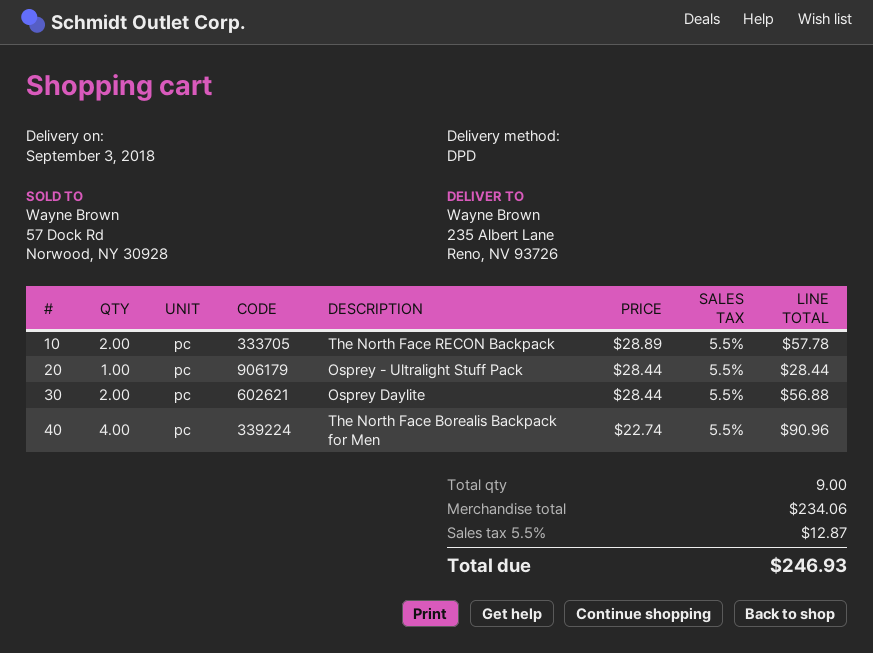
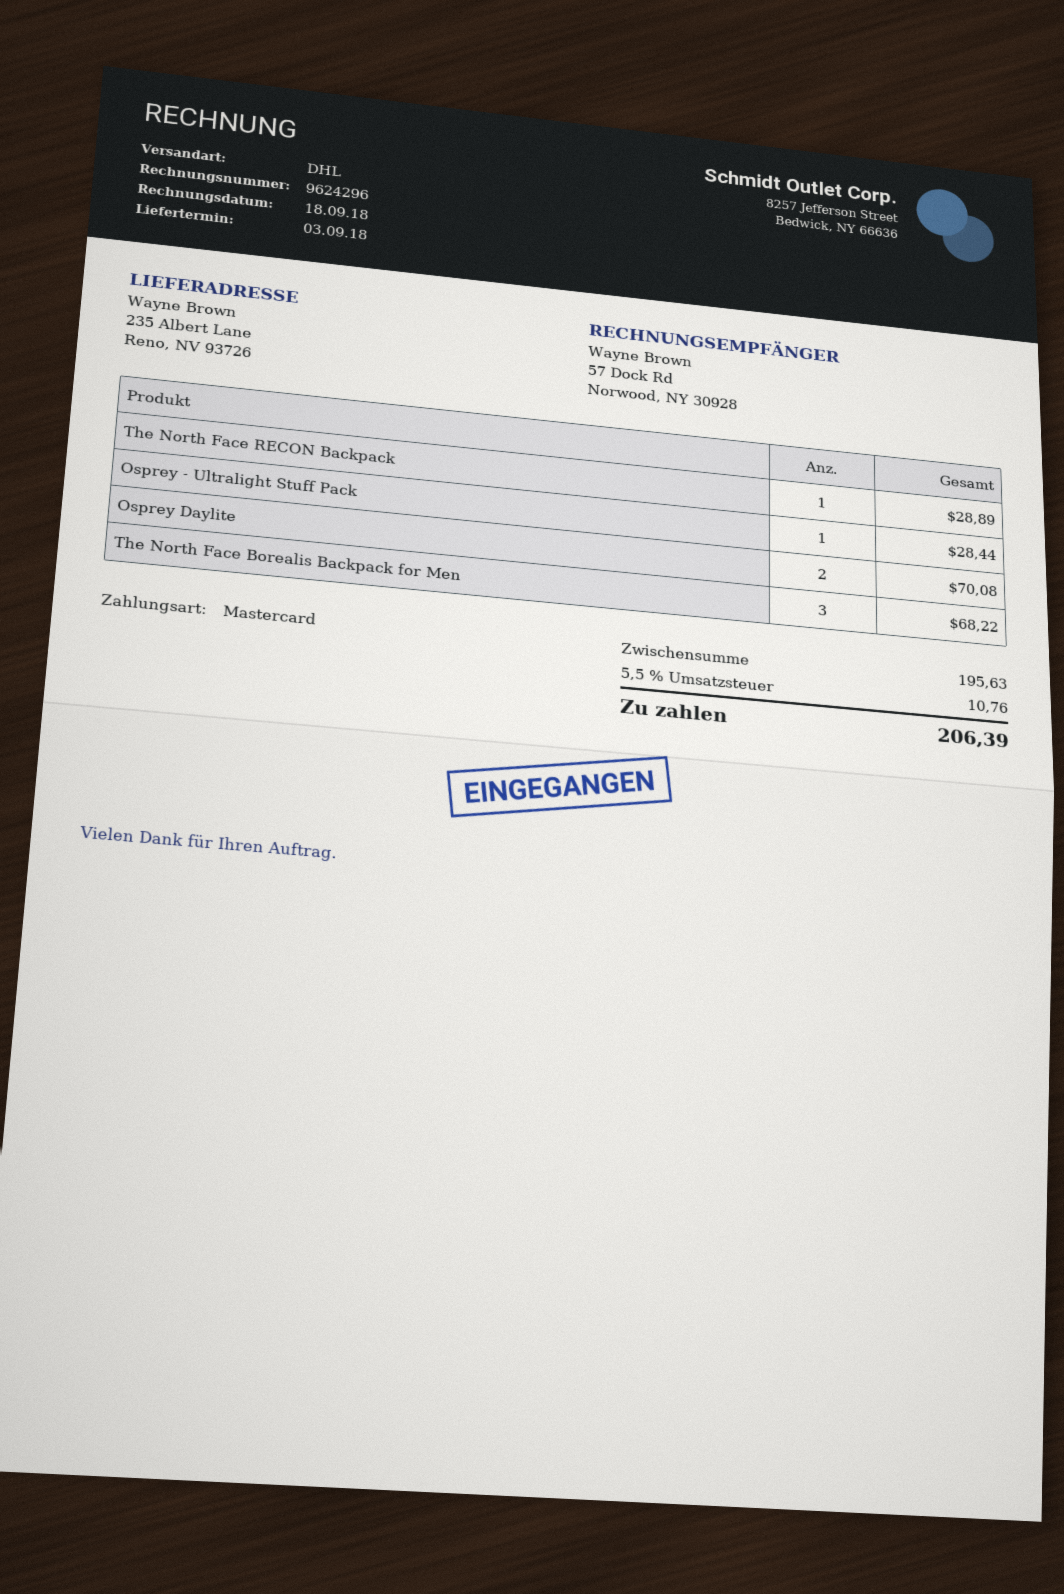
shipping method: DPD -> DHL
The North Face RECON Backpack: 2 for 57.78 -> 1 for 28.89
Osprey Daylite: 2 for 56.88 -> 2 for 70.08
The North Face Borealis Backpack for Men: 4 for 90.96 -> 3 for 68.22
subtotal: 234.06 -> 195.63
tax: 5.5% = 12.87 -> 5.5% = 10.76
total: 246.93 -> 206.39

